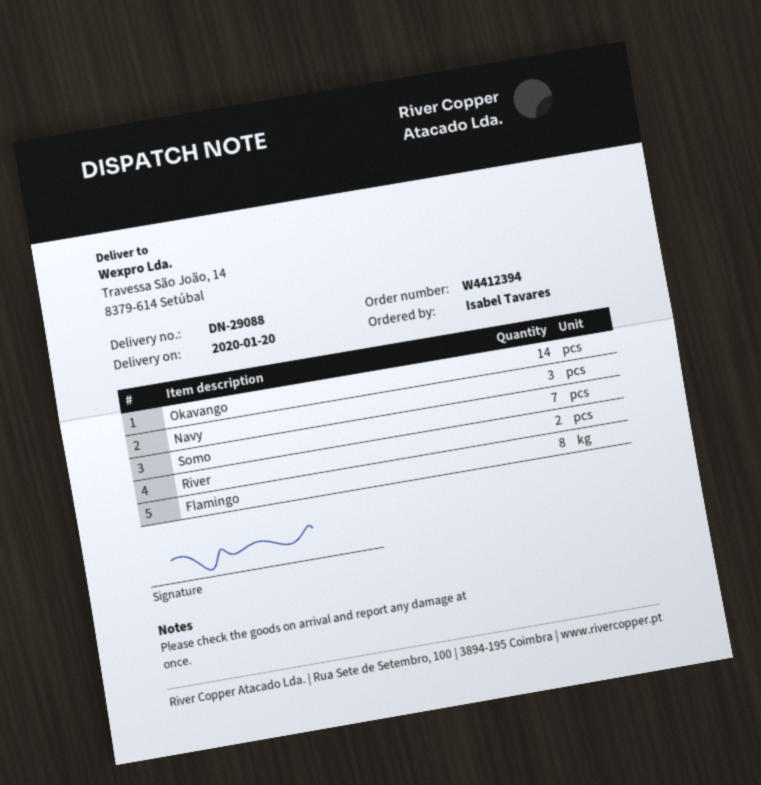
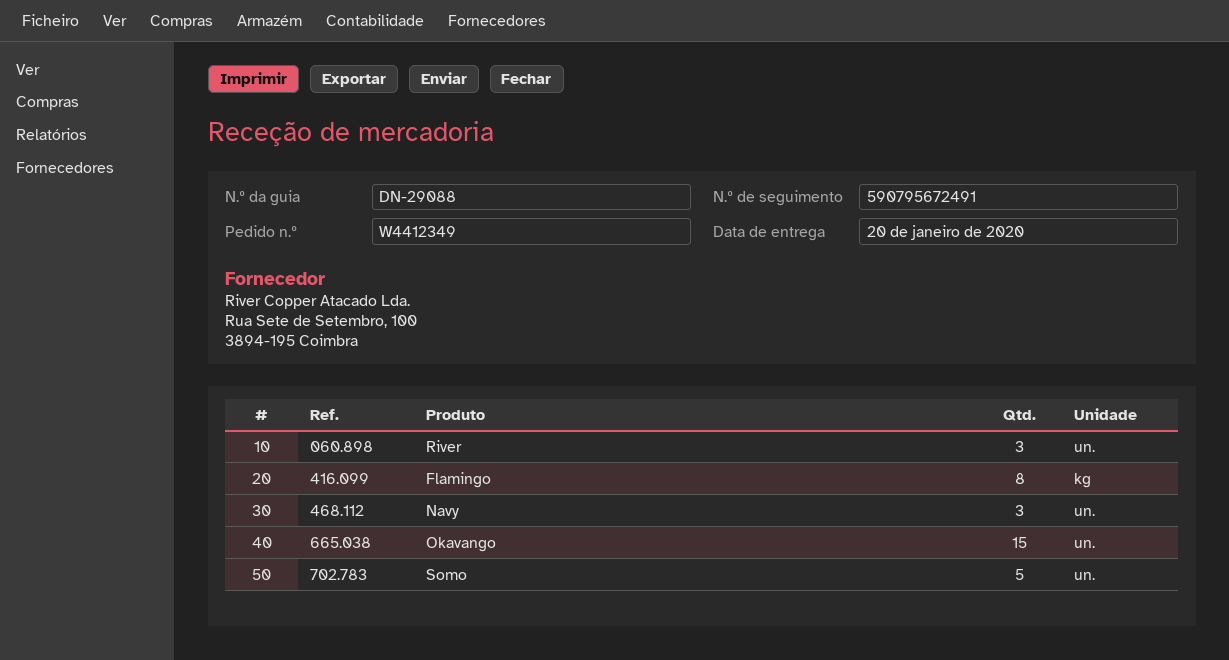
order number: W4412394 -> W4412349
Okavango: 14 -> 15
Somo: 7 -> 5
River: 2 -> 3

